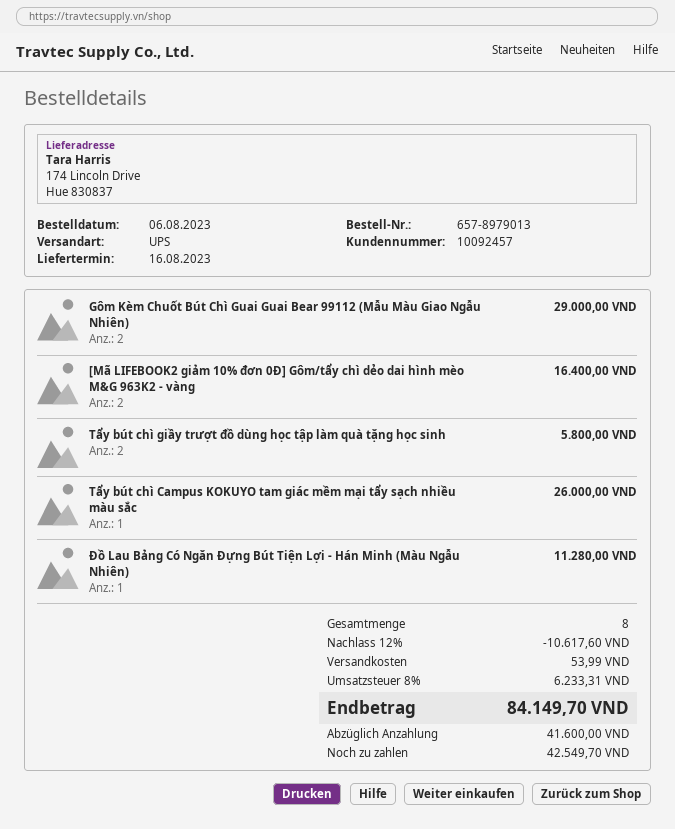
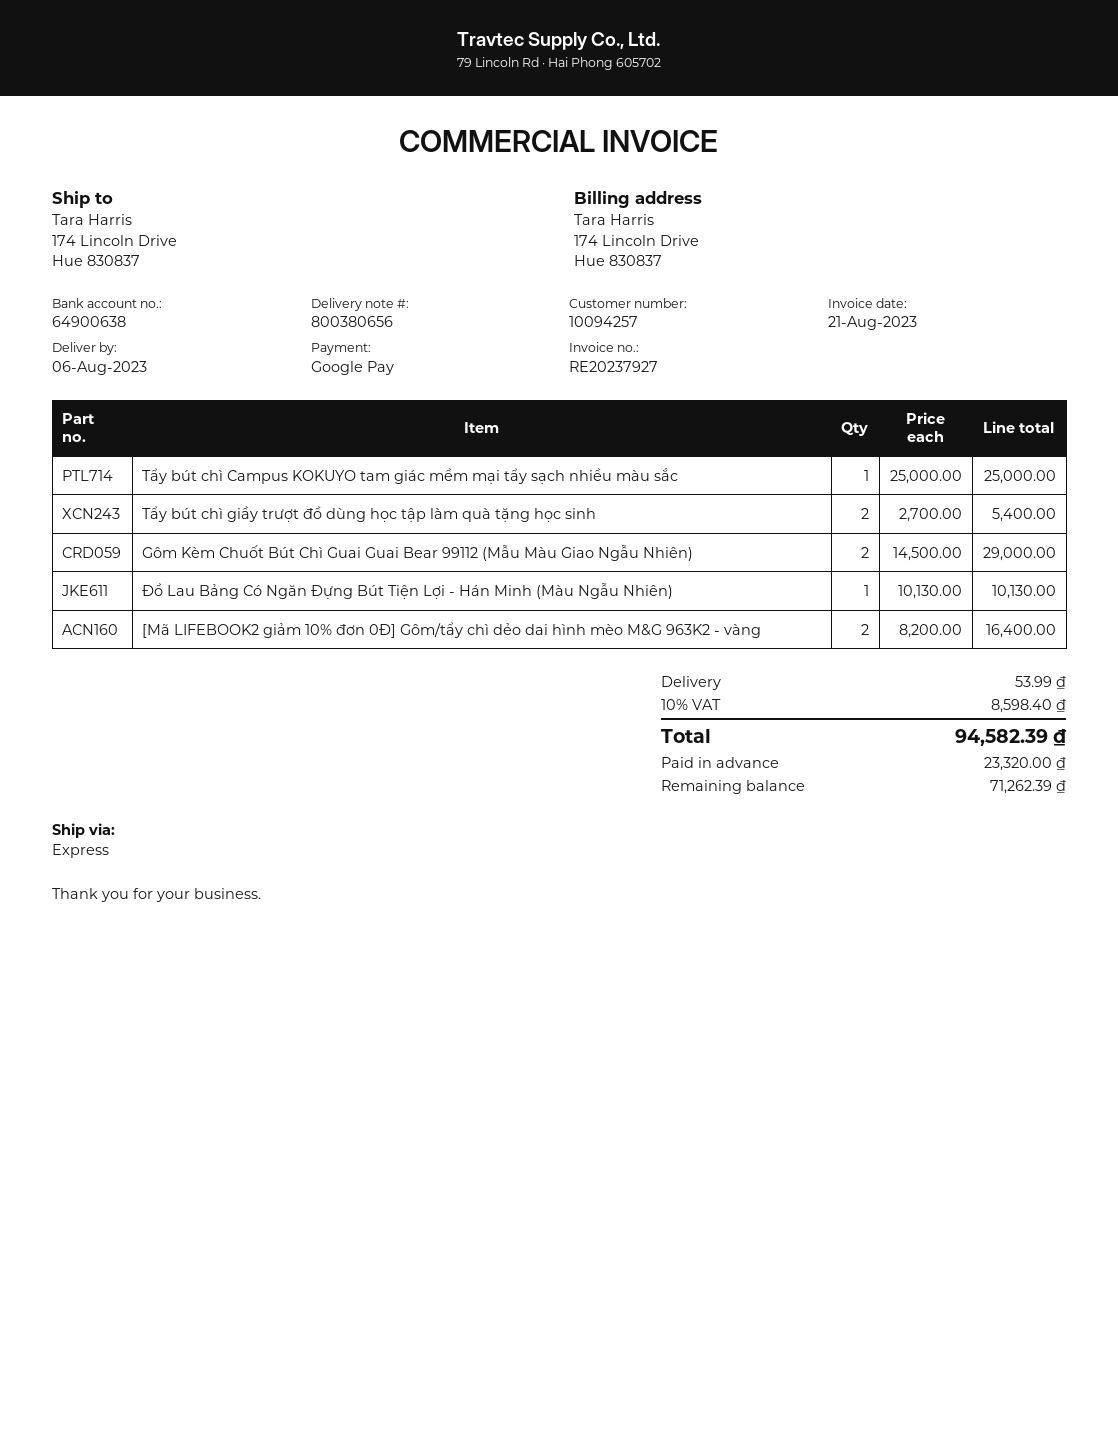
delivery date: 2023-08-16 -> 2023-08-06
customer number: 10092457 -> 10094257
shipping method: UPS -> express
Tẩy bút chì giầy trượt đồ dùng học tập làm quà tặng học sinh: 2 for 5800.00 -> 2 for 5400.00
Tẩy bút chì Campus KOKUYO tam giác mềm mại tẩy sạch nhiều màu sắc: 1 for 26000.00 -> 1 for 25000.00
Đồ Lau Bảng Có Ngăn Đựng Bút Tiện Lợi - Hán Minh (Màu Ngẫu Nhiên): 1 for 11280.00 -> 1 for 10130.00
discount: 12% = 10617.60 -> none
tax: 8% = 6233.31 -> 10% = 8598.40
total: 84149.70 -> 94582.39
deposit: 41600.00 -> 23320.00
balance: 42549.70 -> 71262.39

